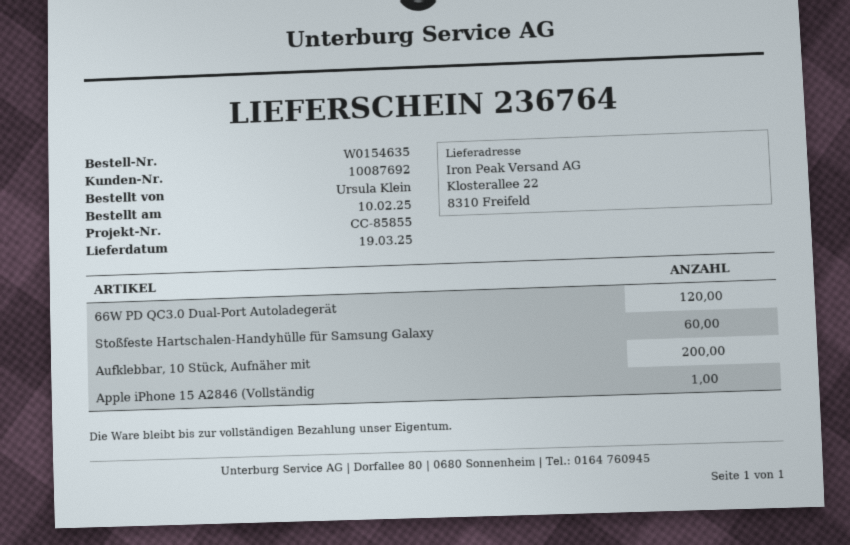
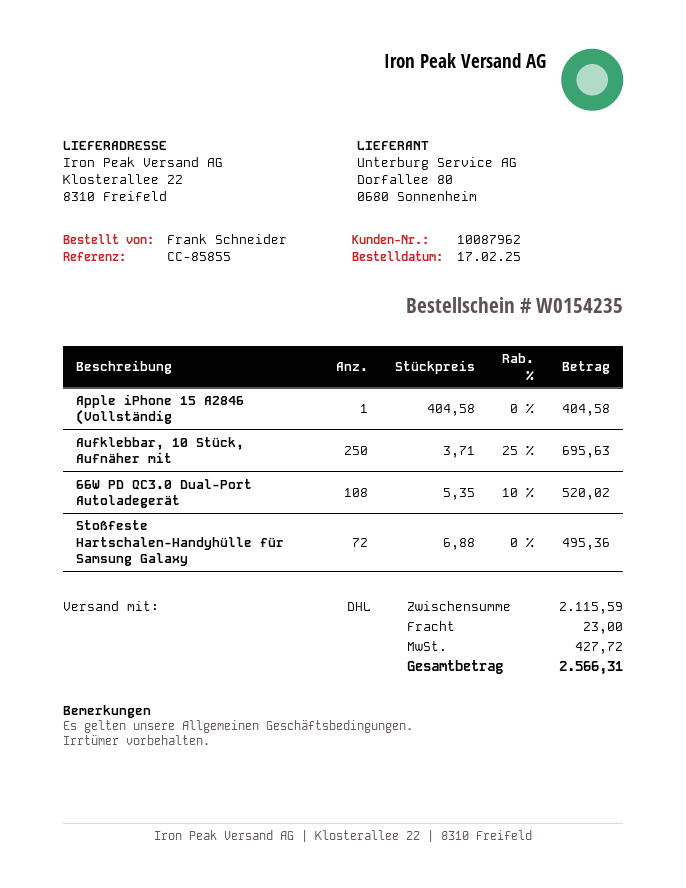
order number: W0154635 -> W0154235
order date: 2025-02-10 -> 2025-02-17
customer number: 10087692 -> 10087962
ordered by: Ursula Klein -> Frank Schneider
66W PD QC3.0 Dual-Port Autoladegerät: 120 -> 108
Stoßfeste Hartschalen-Handyhülle für Samsung Galaxy: 60 -> 72
Aufklebbar, 10 Stück, Aufnäher mit: 200 -> 250

